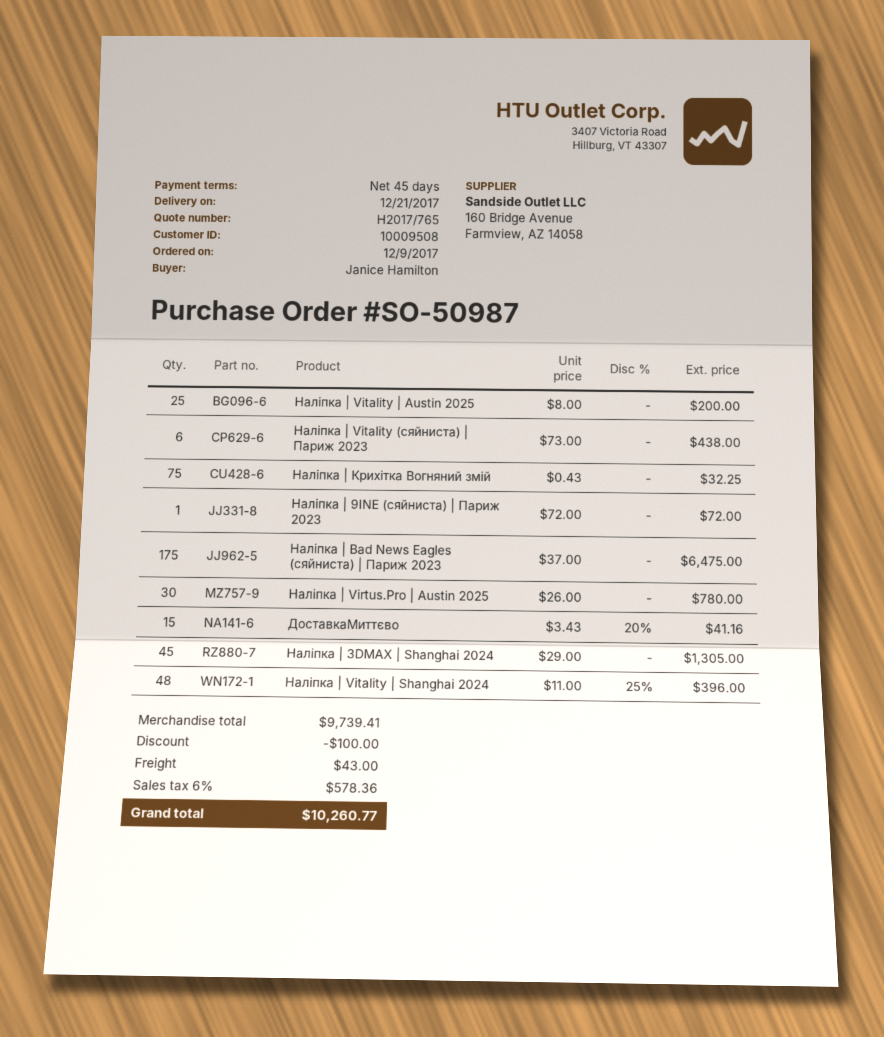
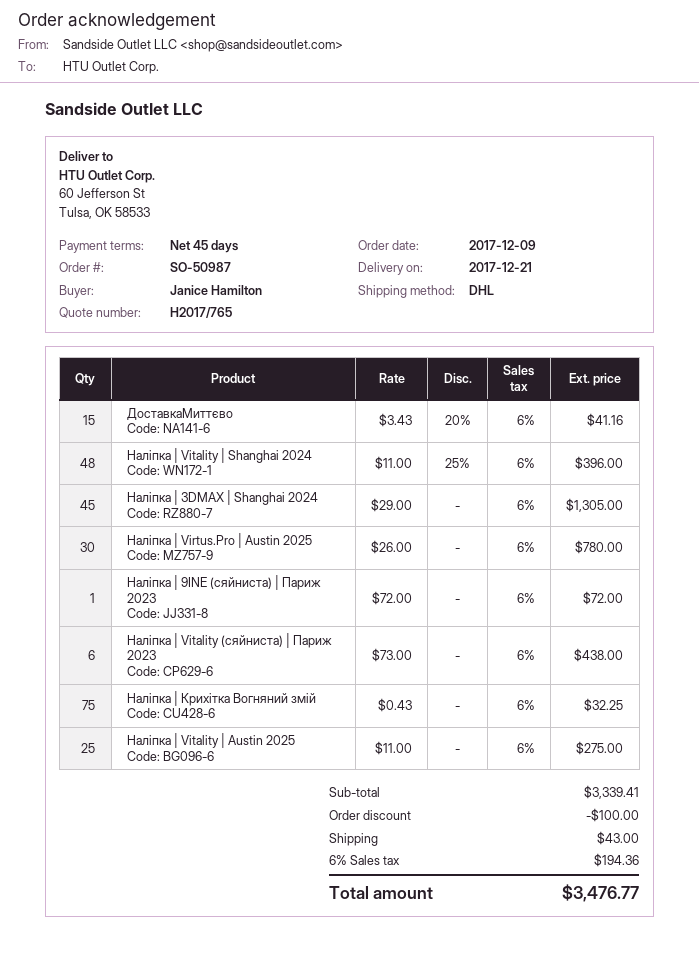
Наліпка | Vitality | Austin 2025: 25 x 8.00 = 200.00 -> 25 x 11.00 = 275.00
Наліпка | Bad News Eagles (сяйниста) | Париж 2023: 175 x 37.00 = 6475.00 -> none
subtotal: 9739.41 -> 3339.41
tax: 6% = 578.36 -> 6% = 194.36
total: 10260.77 -> 3476.77

